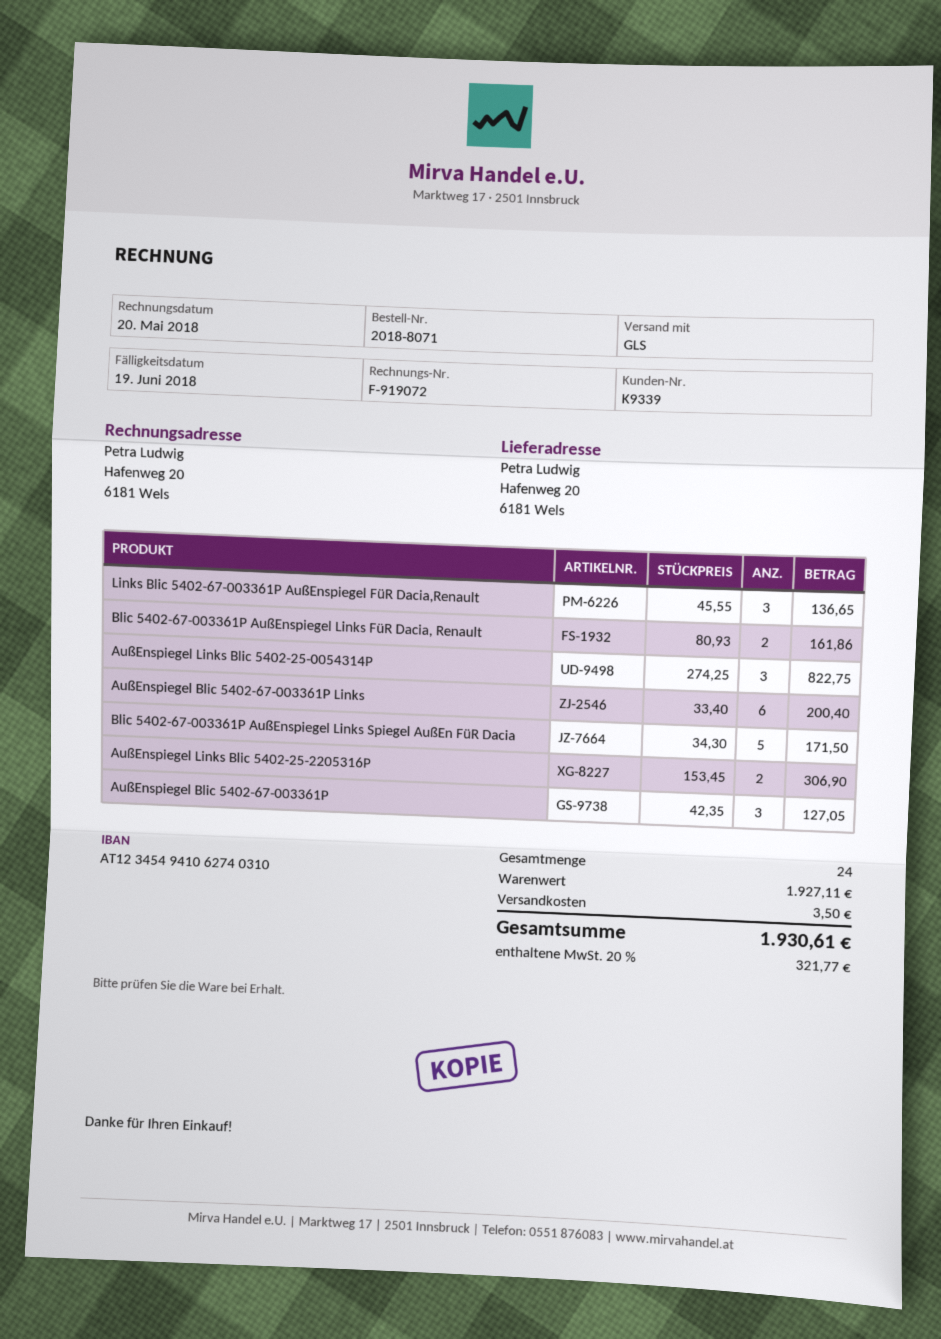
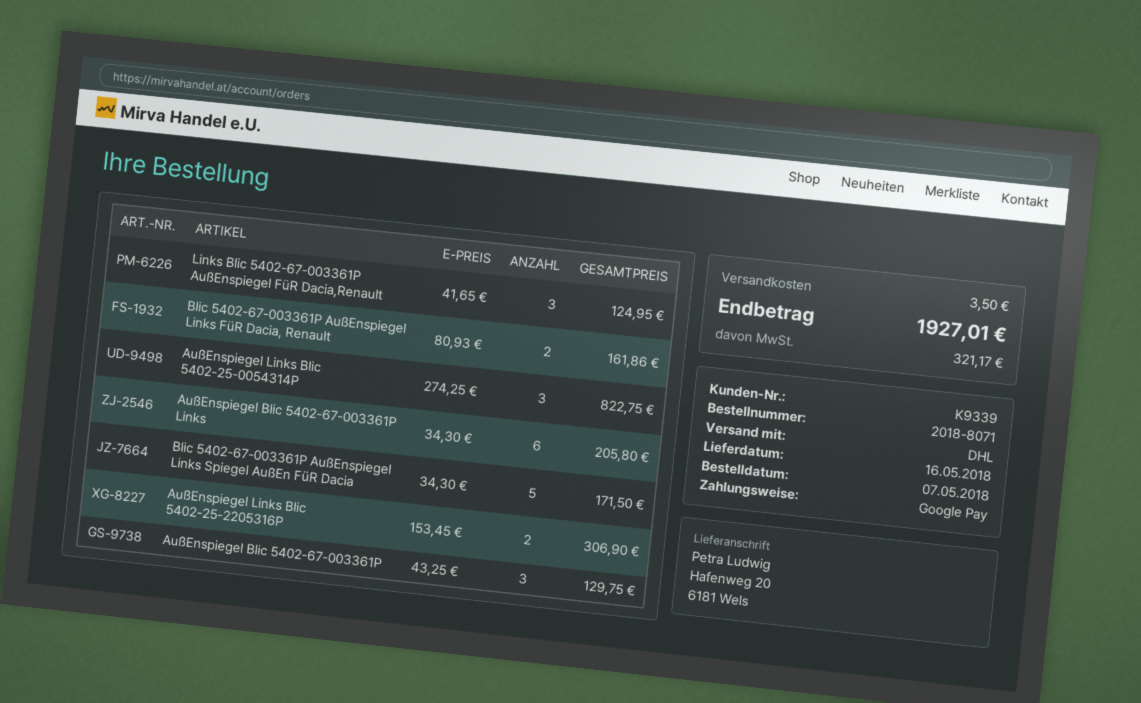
shipping method: GLS -> DHL
Links Blic 5402-67-003361P AußEnspiegel FüR Dacia,Renault: 3 x 45.55 = 136.65 -> 3 x 41.65 = 124.95
AußEnspiegel Blic 5402-67-003361P Links: 6 x 33.40 = 200.40 -> 6 x 34.30 = 205.80
AußEnspiegel Blic 5402-67-003361P: 3 x 42.35 = 127.05 -> 3 x 43.25 = 129.75
tax: 321.77 -> 321.17
total: 1930.61 -> 1927.01

